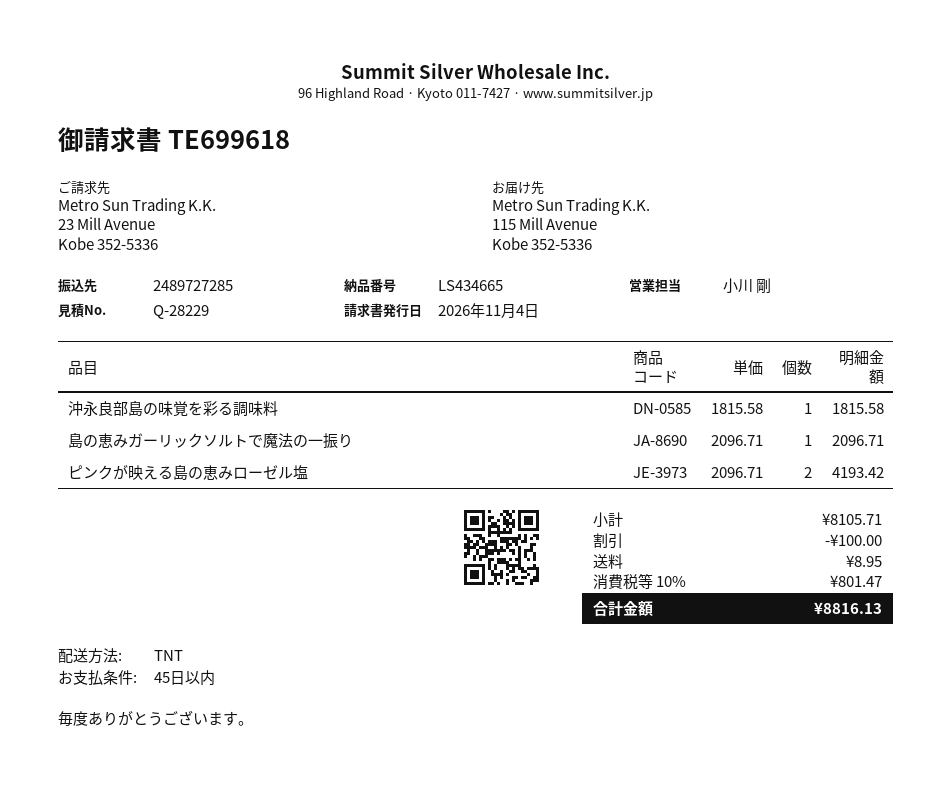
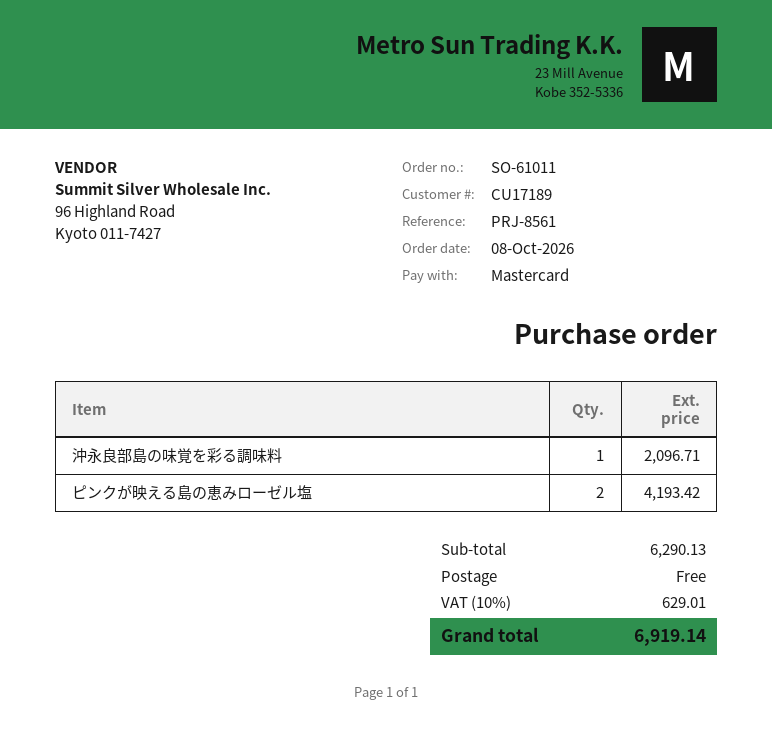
沖永良部島の味覚を彩る調味料: 1 for 1815.58 -> 1 for 2096.71
島の恵みガーリックソルトで魔法の一振り: 1 for 2096.71 -> none
subtotal: 8105.71 -> 6290.13
discount: 100.00 -> none
shipping: 8.95 -> 0.00
tax: 10% = 801.47 -> 10% = 629.01
total: 8816.13 -> 6919.14

